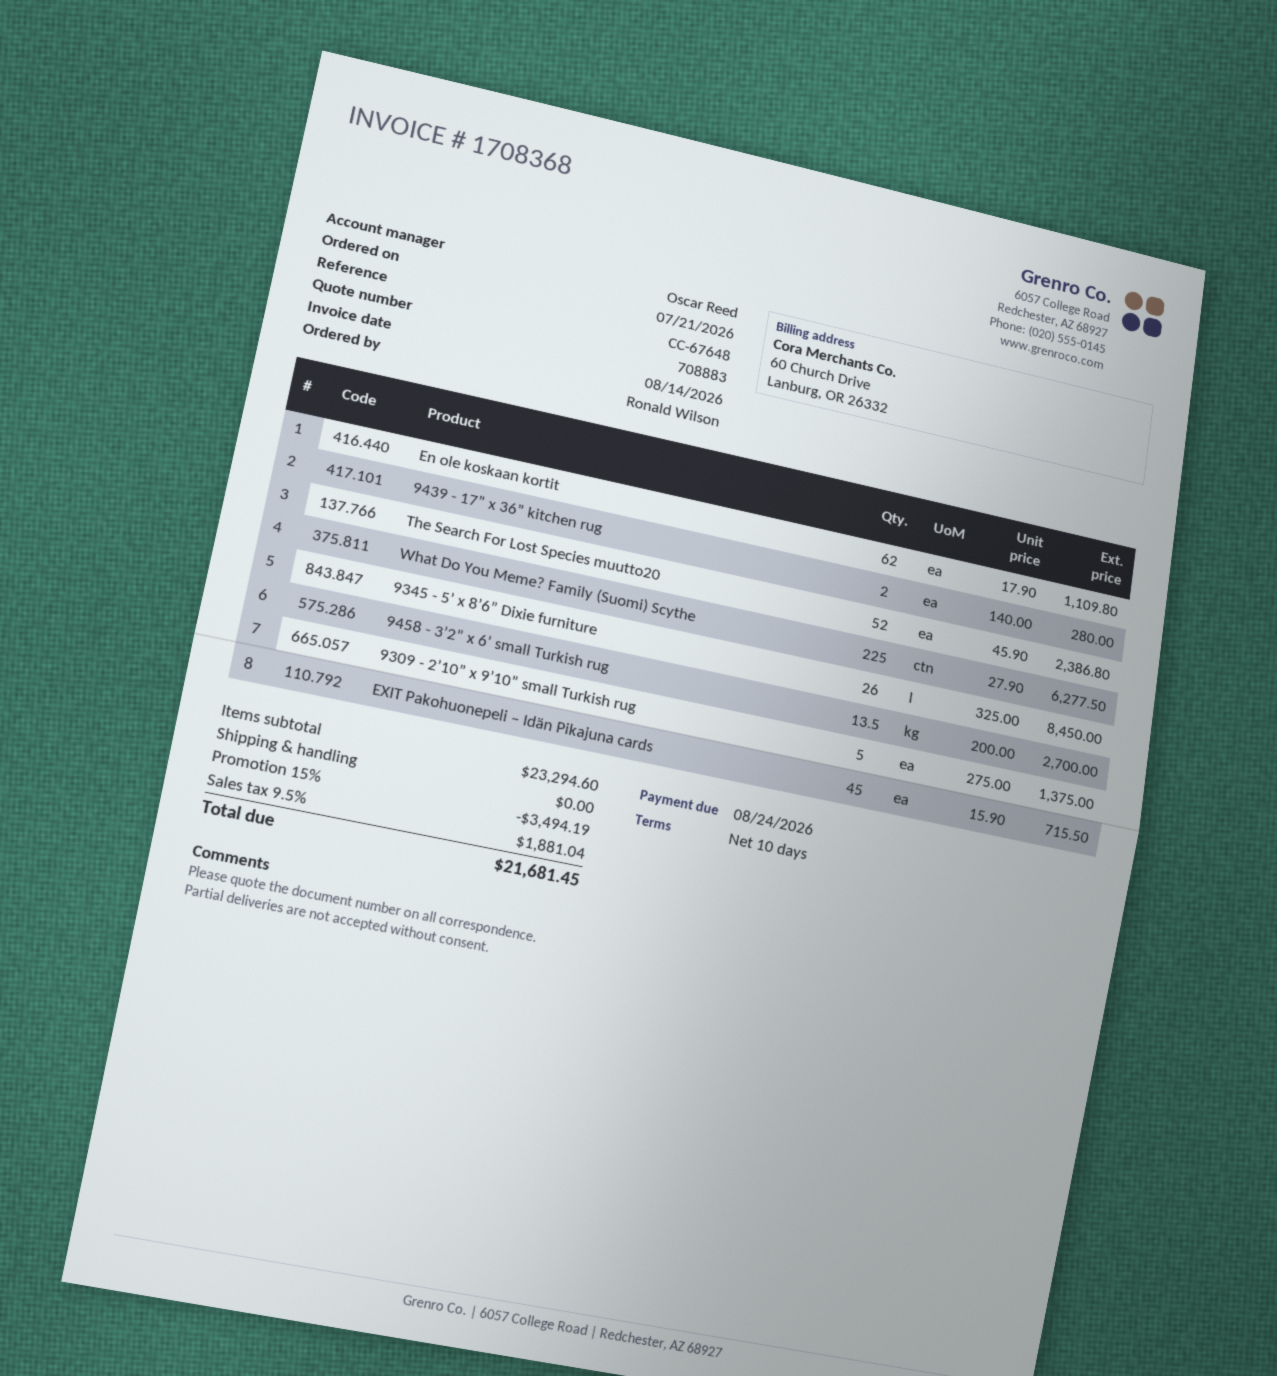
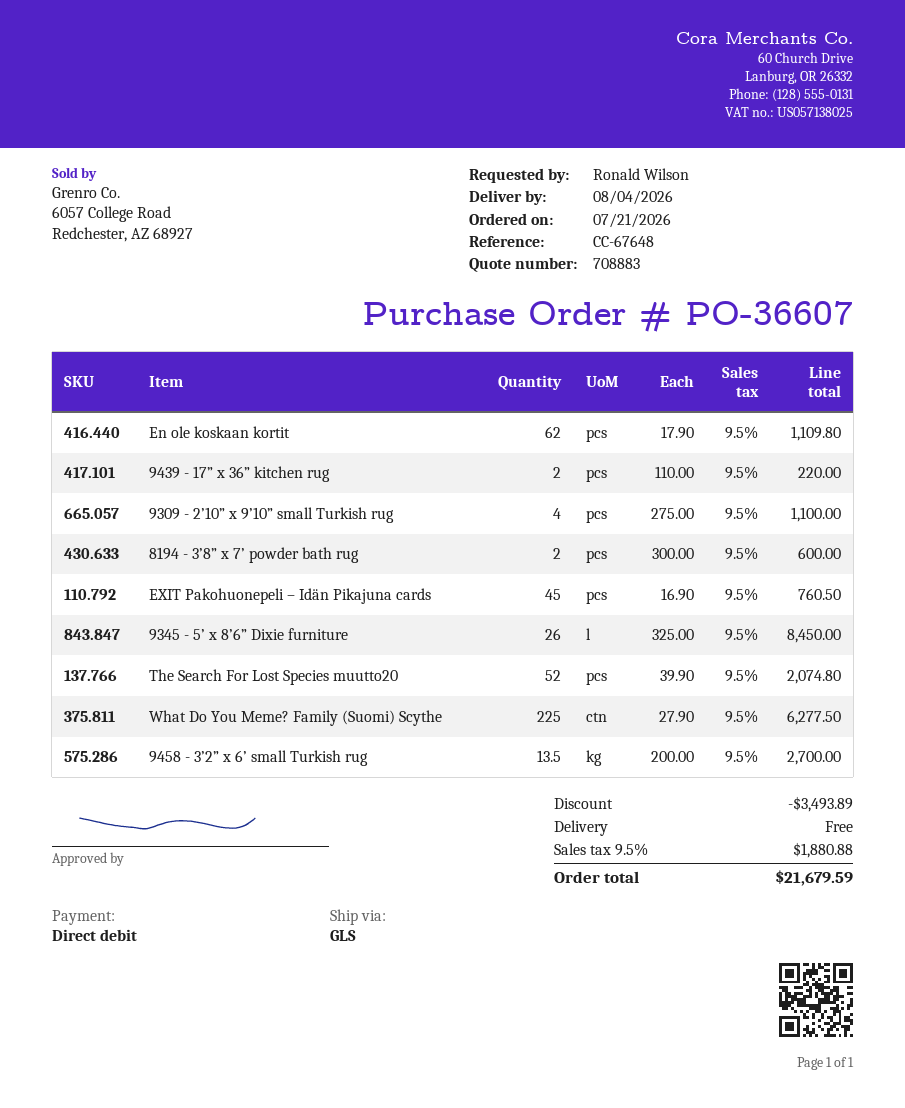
9439 - 17” x 36” kitchen rug: 2 x 140.00 = 280.00 -> 2 x 110.00 = 220.00
The Search For Lost Species muutto20: 52 x 45.90 = 2386.80 -> 52 x 39.90 = 2074.80
9309 - 2’10” x 9’10” small Turkish rug: 5 x 275.00 = 1375.00 -> 4 x 275.00 = 1100.00
EXIT Pakohuonepeli – Idän Pikajuna cards: 45 x 15.90 = 715.50 -> 45 x 16.90 = 760.50
8194 - 3’8” x 7’ powder bath rug: none -> 2 x 300.00 = 600.00
discount: 3494.19 -> 3493.89
tax: 9.5% = 1881.04 -> 9.5% = 1880.88
total: 21681.45 -> 21679.59

